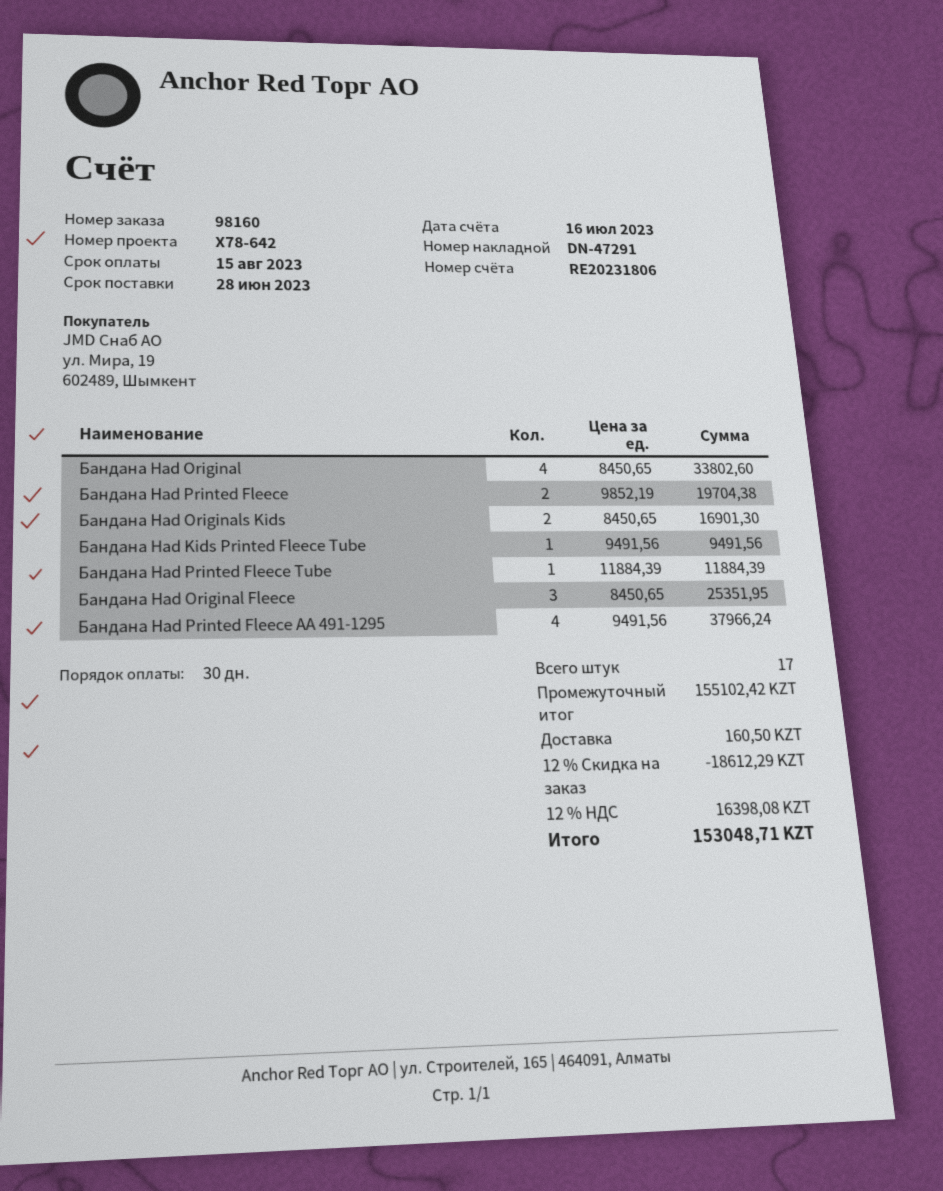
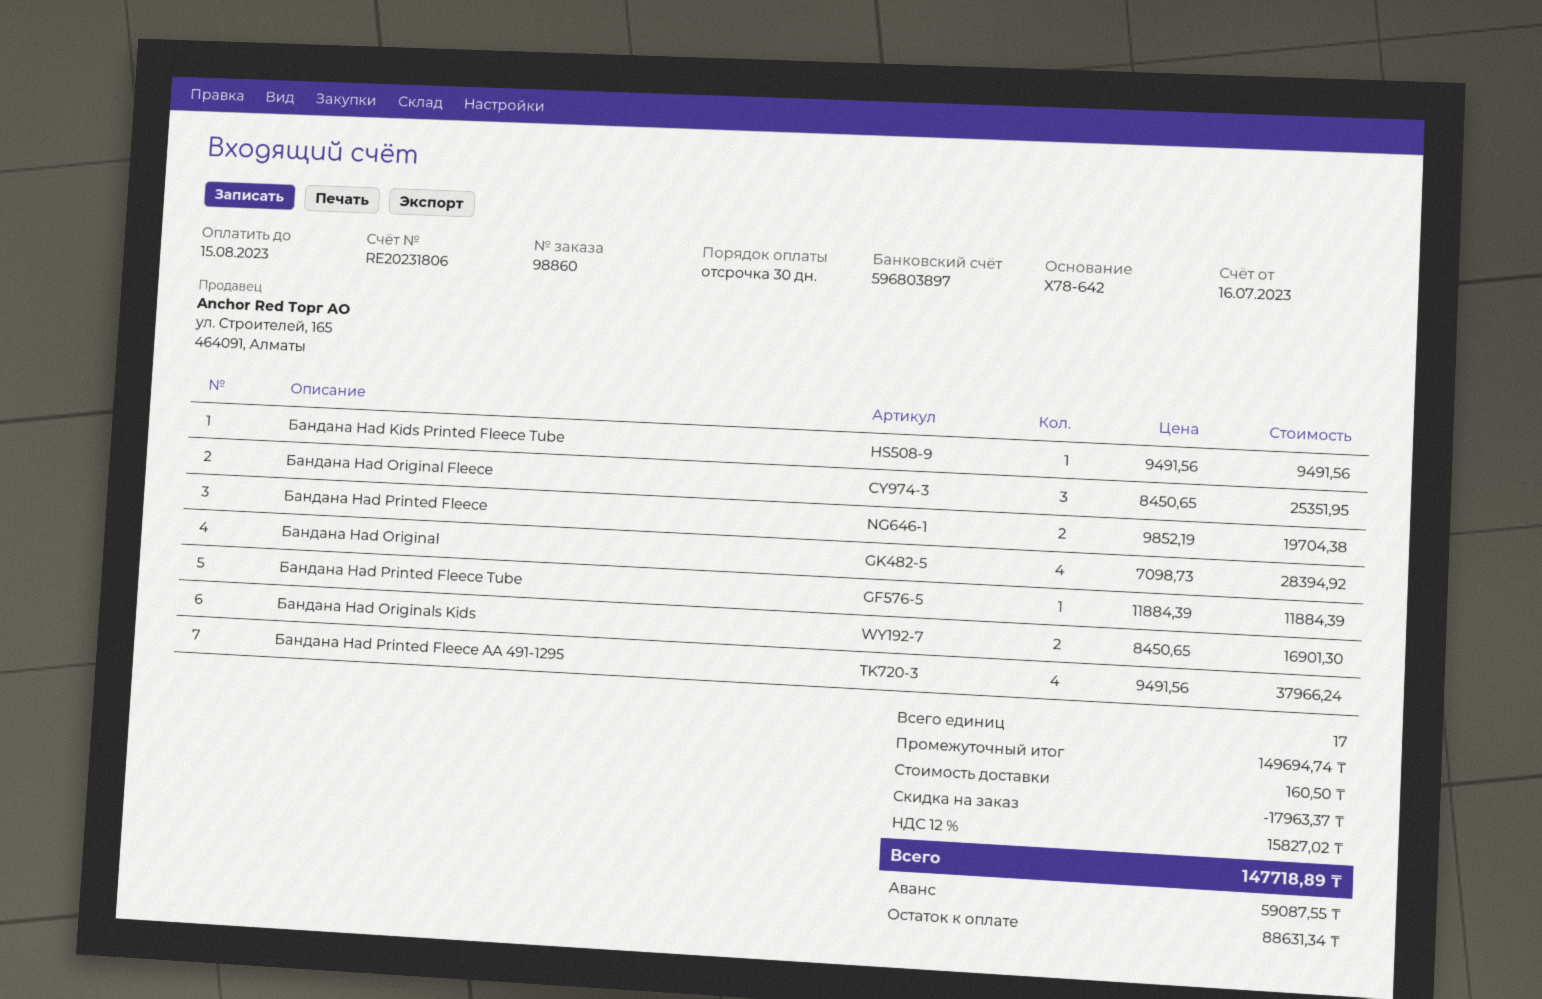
order number: 98160 -> 98860
Бандана Had Original: 4 x 8450.65 = 33802.60 -> 4 x 7098.73 = 28394.92
subtotal: 155102.42 -> 149694.74
discount: 18612.29 -> 17963.37
tax: 12% = 16398.08 -> 12% = 15827.02
total: 153048.71 -> 147718.89

